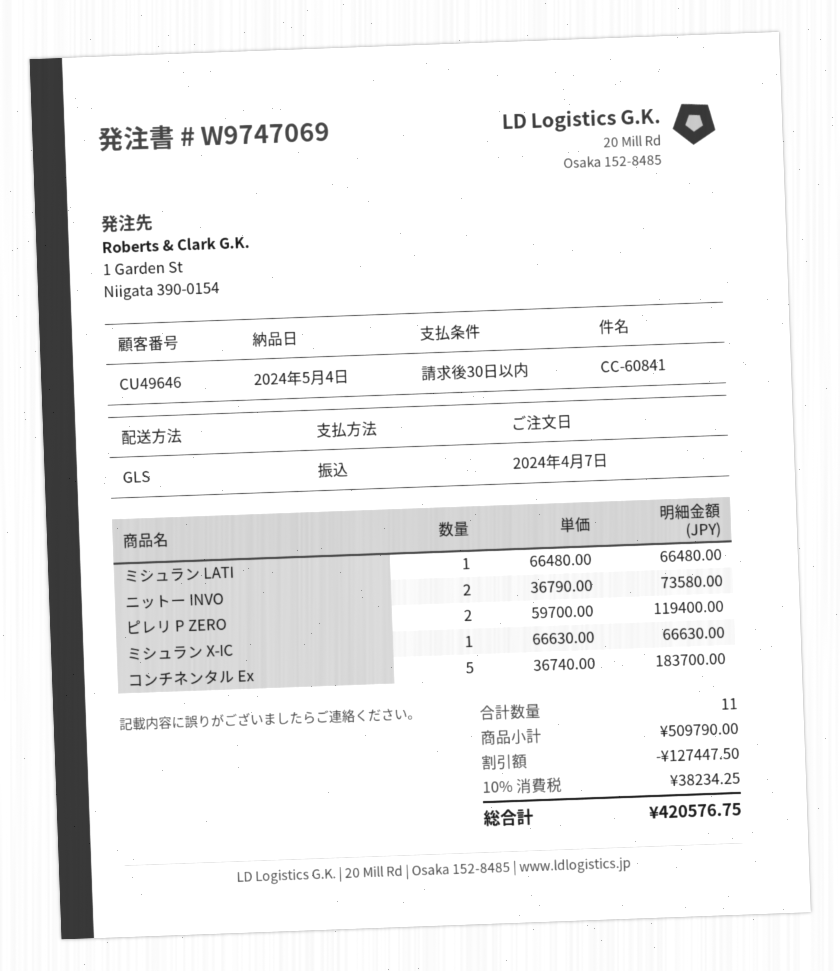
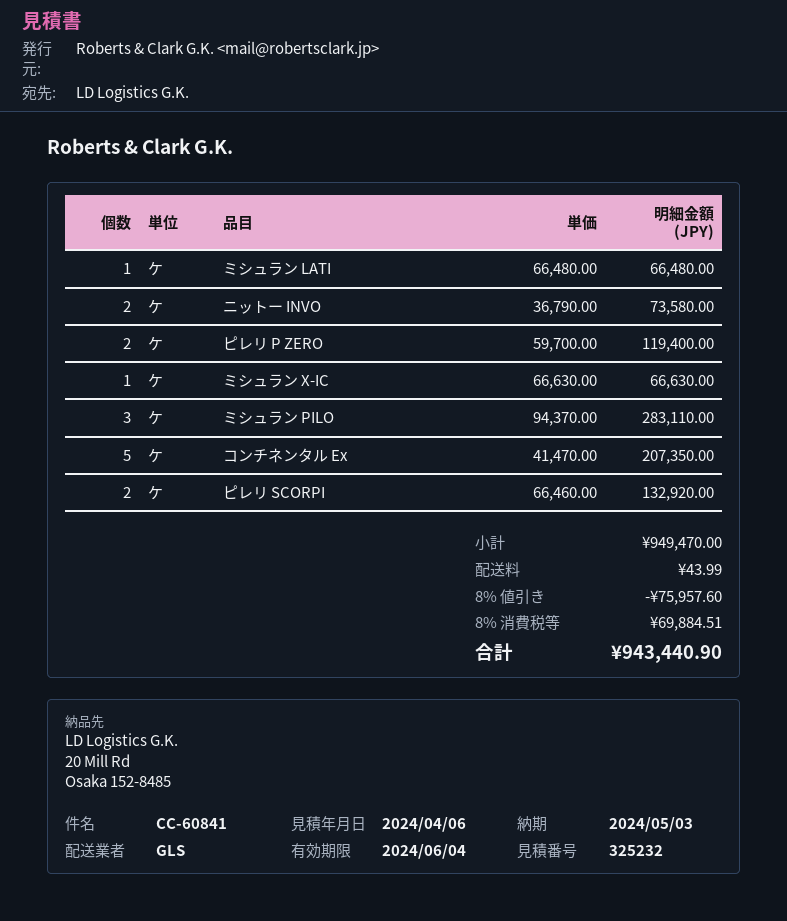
delivery date: 2024-05-04 -> 2024-05-03
コンチネンタル Ex: 5 x 36740.00 = 183700.00 -> 5 x 41470.00 = 207350.00
ミシュラン PILO: none -> 3 x 94370.00 = 283110.00
ピレリ SCORPI: none -> 2 x 66460.00 = 132920.00
subtotal: 509790.00 -> 949470.00
discount: 127447.50 -> 75957.60
shipping: none -> 43.99
tax: 10% = 38234.25 -> 8% = 69884.51
total: 420576.75 -> 943440.90

